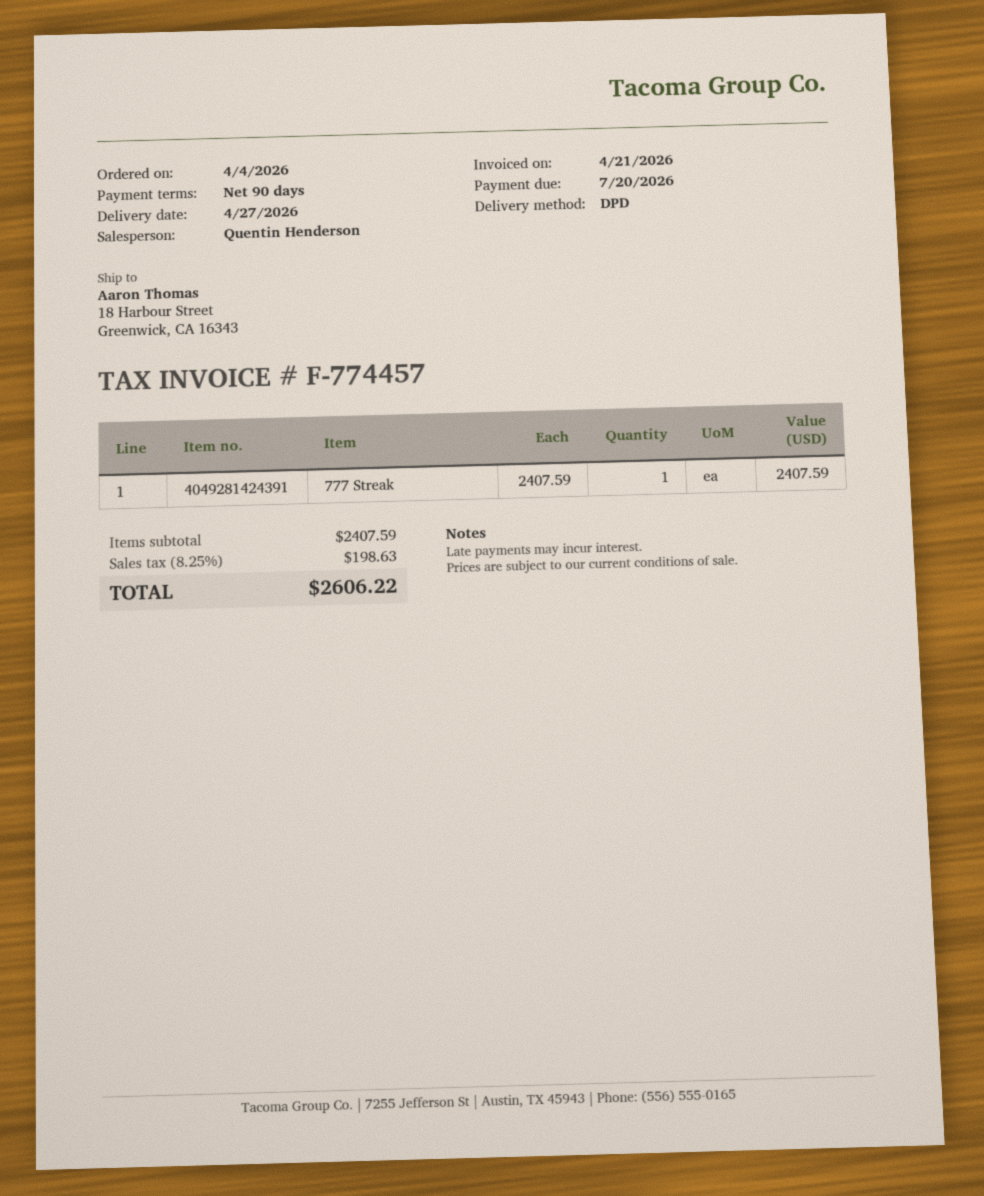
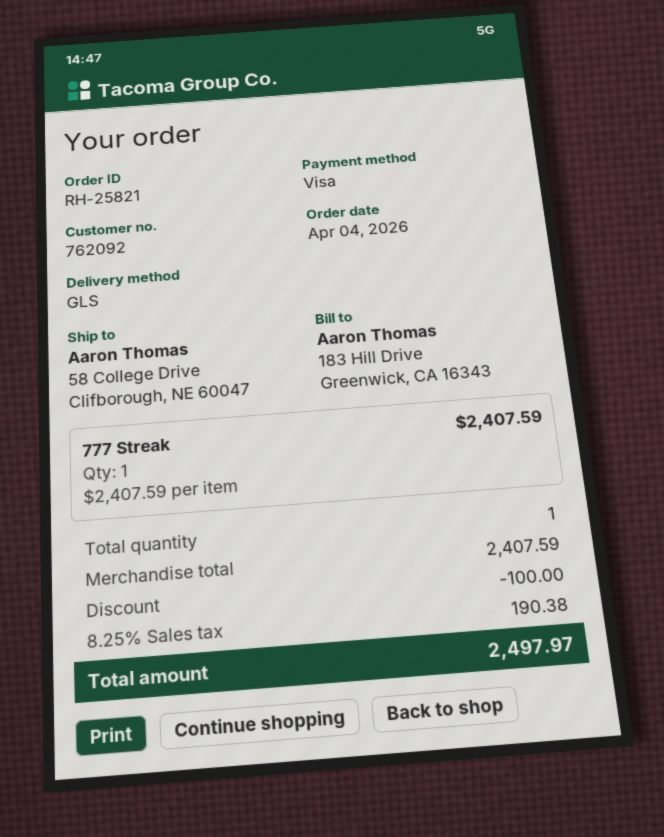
shipping method: DPD -> GLS
ship to: 18 Harbour Street, Greenwick, CA 16343 -> 58 College Drive, Clifborough, NE 60047
discount: none -> 100.00
tax: 8.25% = 198.63 -> 8.25% = 190.38
total: 2606.22 -> 2497.97

